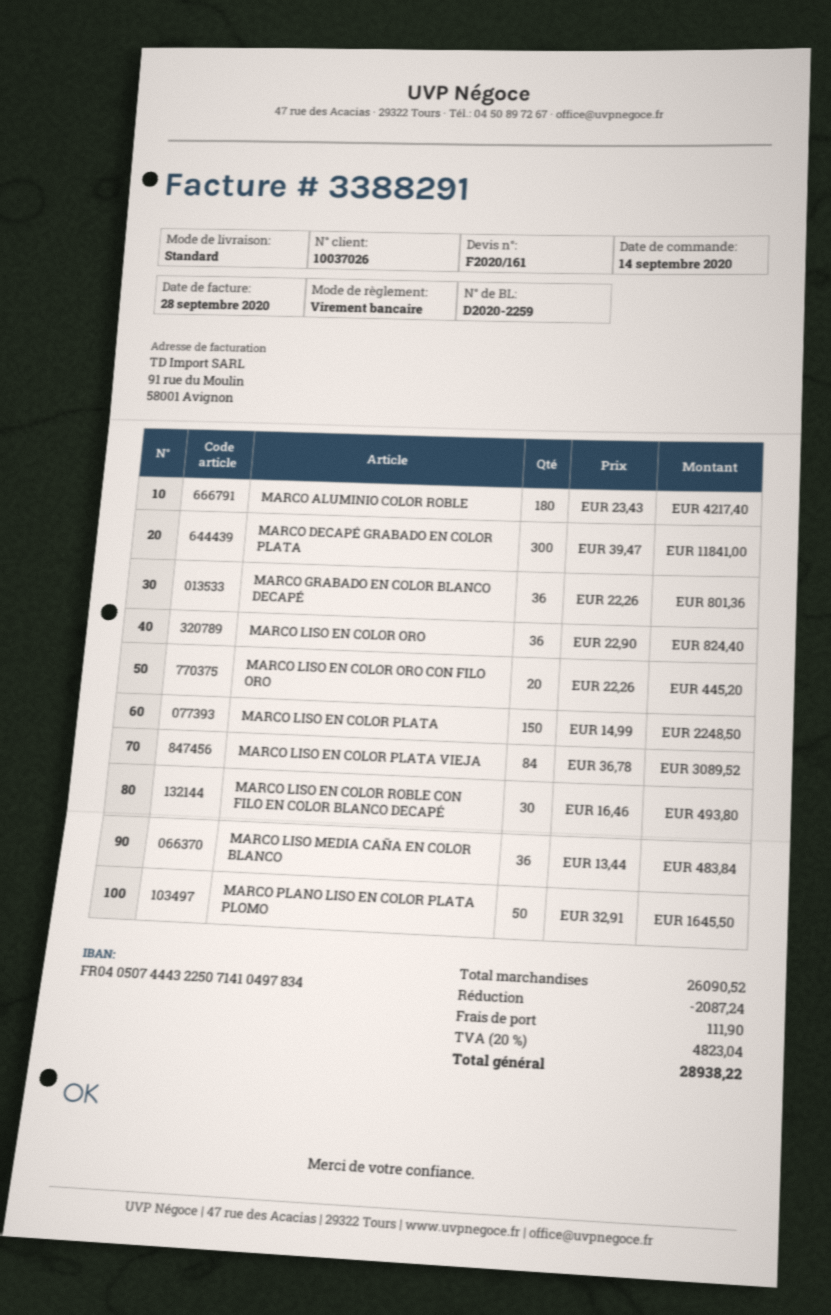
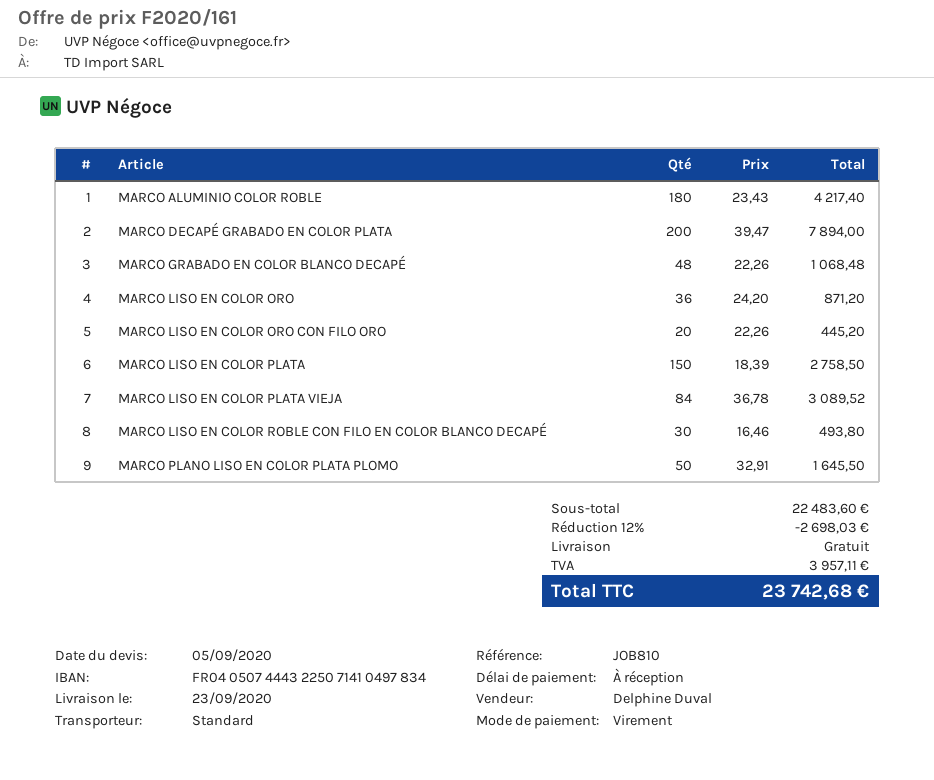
MARCO DECAPÉ GRABADO EN COLOR PLATA: 300 x 39.47 = 11841.00 -> 200 x 39.47 = 7894.00
MARCO GRABADO EN COLOR BLANCO DECAPÉ: 36 x 22.26 = 801.36 -> 48 x 22.26 = 1068.48
MARCO LISO EN COLOR ORO: 36 x 22.90 = 824.40 -> 36 x 24.20 = 871.20
MARCO LISO EN COLOR PLATA: 150 x 14.99 = 2248.50 -> 150 x 18.39 = 2758.50
MARCO LISO MEDIA CAÑA EN COLOR BLANCO: 36 x 13.44 = 483.84 -> none
subtotal: 26090.52 -> 22483.60
discount: 2087.24 -> 2698.03
shipping: 111.90 -> 0.00
tax: 4823.04 -> 3957.11
total: 28938.22 -> 23742.68

